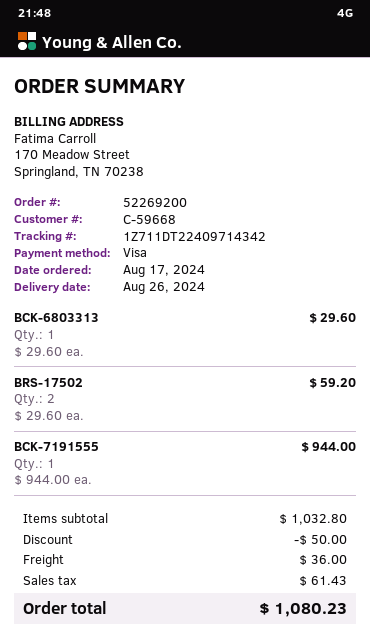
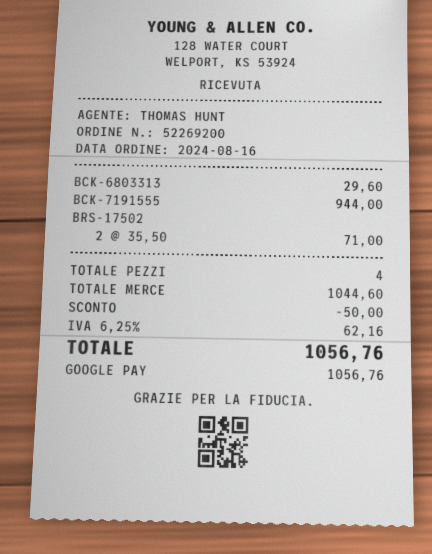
order date: 2024-08-17 -> 2024-08-16
payment method: Visa -> Google Pay
BRS-17502: 2 x 29.60 = 59.20 -> 2 x 35.50 = 71.00
subtotal: 1032.80 -> 1044.60
shipping: 36.00 -> none
tax: 61.43 -> 62.16
total: 1080.23 -> 1056.76

